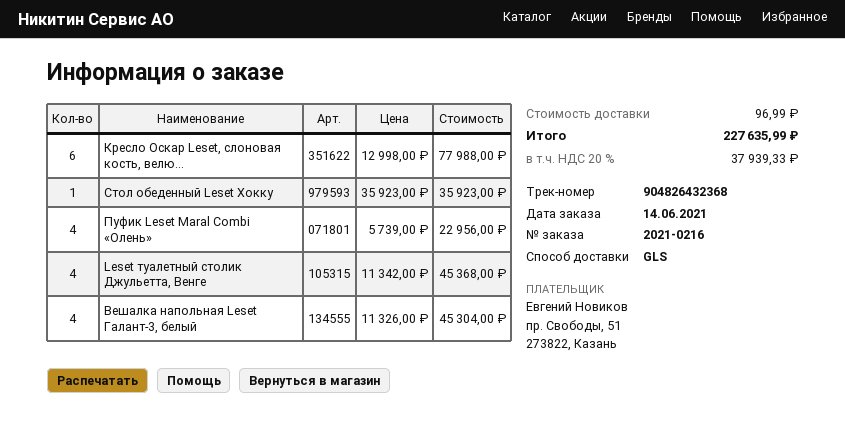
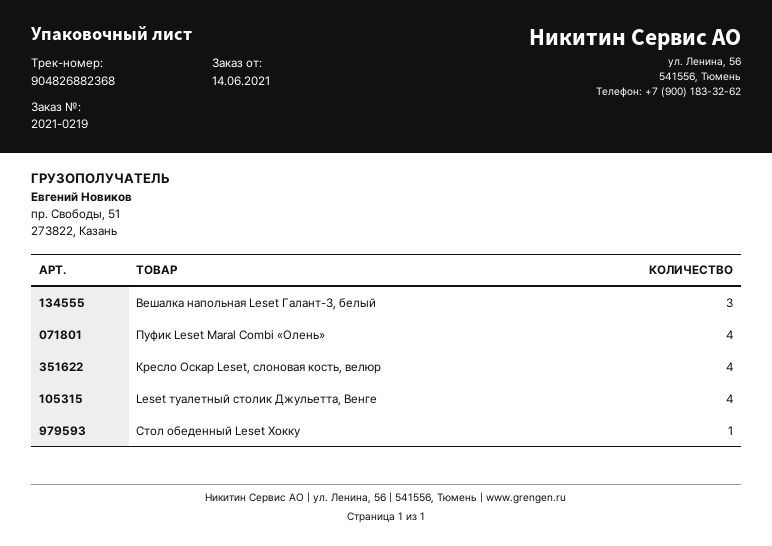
order number: 2021-0216 -> 2021-0219
tracking number: 904826432368 -> 904826882368
Кресло Оскар Leset, слоновая кость, велю...: 6 -> 4
Вешалка напольная Leset Галант-3, белый: 4 -> 3

